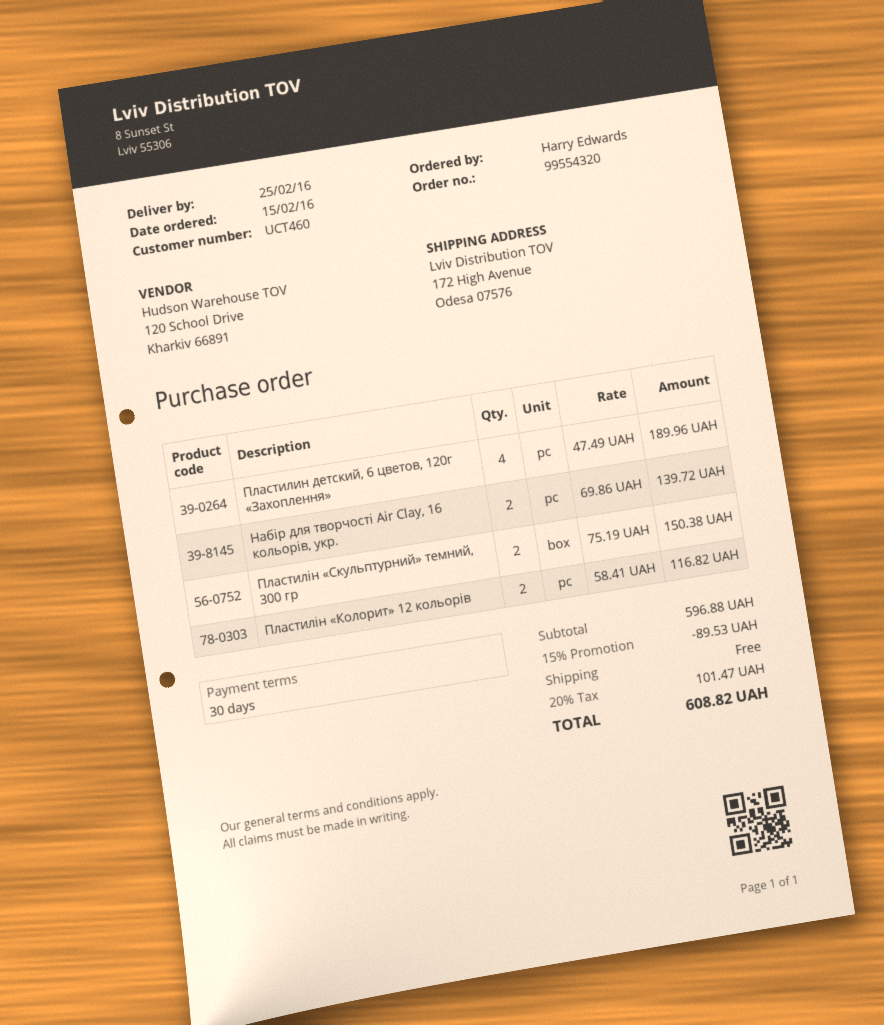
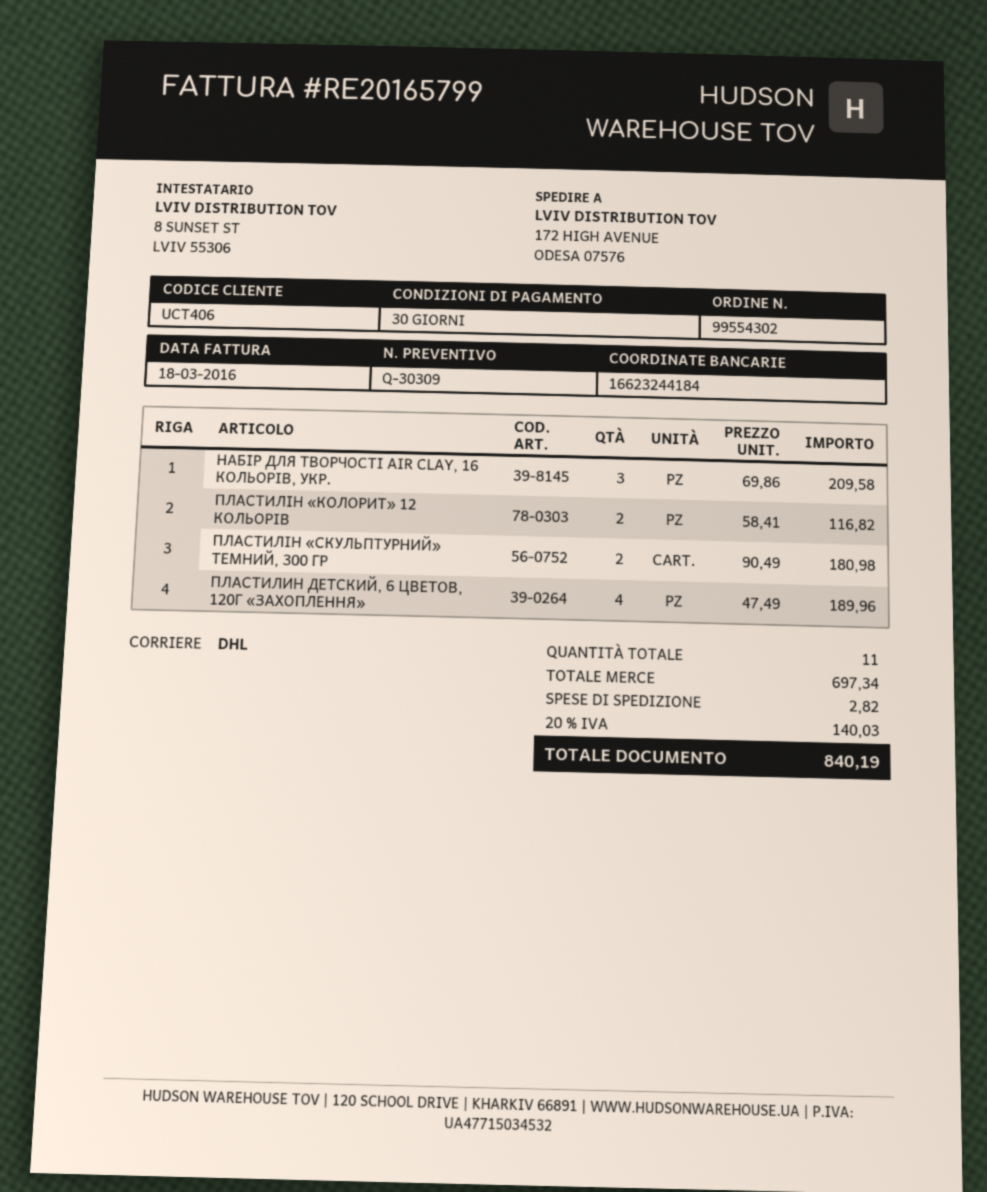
order number: 99554320 -> 99554302
customer number: UCT460 -> UCT406
Набір для творчості Air Clay, 16 кольорів, укр.: 2 x 69.86 = 139.72 -> 3 x 69.86 = 209.58
Пластилін «Скульптурний» темний, 300 гр: 2 x 75.19 = 150.38 -> 2 x 90.49 = 180.98
subtotal: 596.88 -> 697.34
discount: 15% = 89.53 -> none
shipping: 0.00 -> 2.82
tax: 20% = 101.47 -> 20% = 140.03
total: 608.82 -> 840.19

